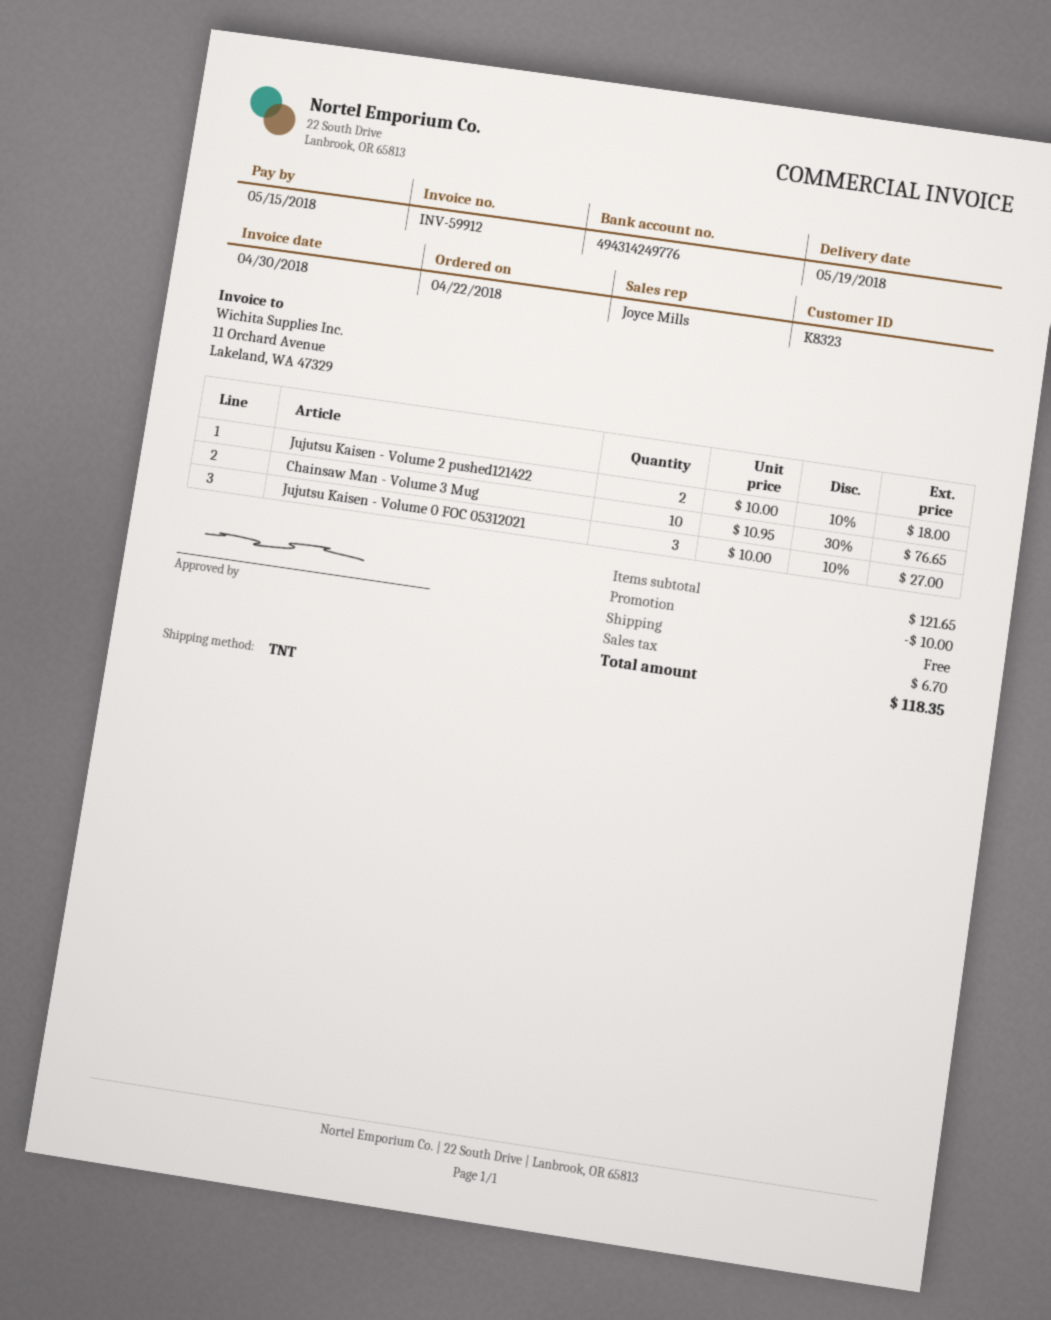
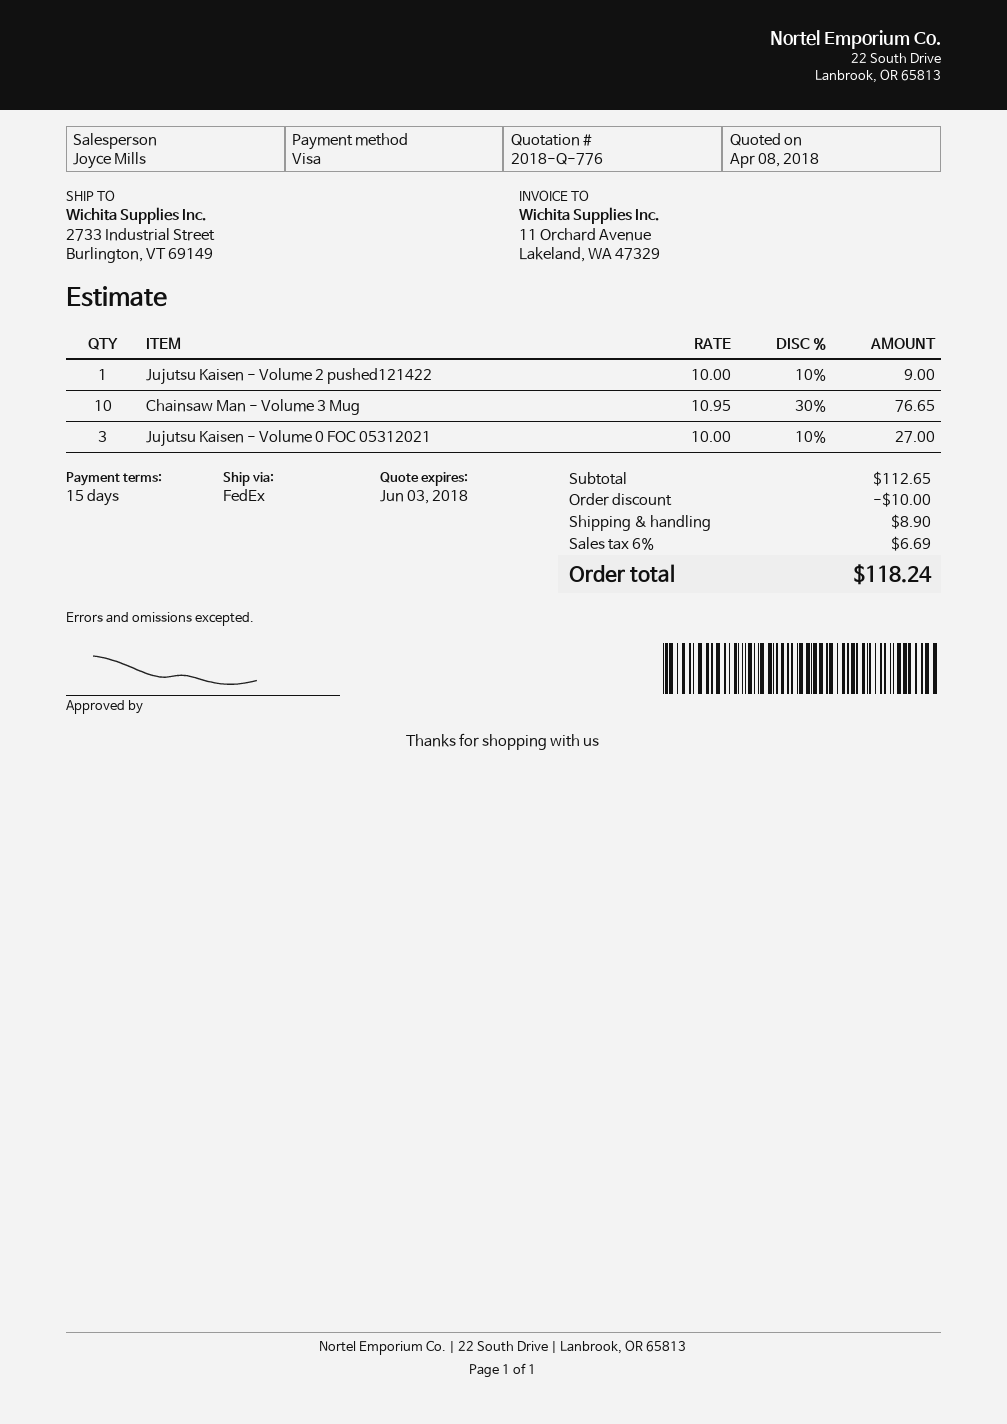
shipping method: TNT -> FedEx
Jujutsu Kaisen - Volume 2 pushed121422: 2 x 10.00 - 10% = 18.00 -> 1 x 10.00 - 10% = 9.00
subtotal: 121.65 -> 112.65
shipping: 0.00 -> 8.90
tax: 6.70 -> 6.69
total: 118.35 -> 118.24

